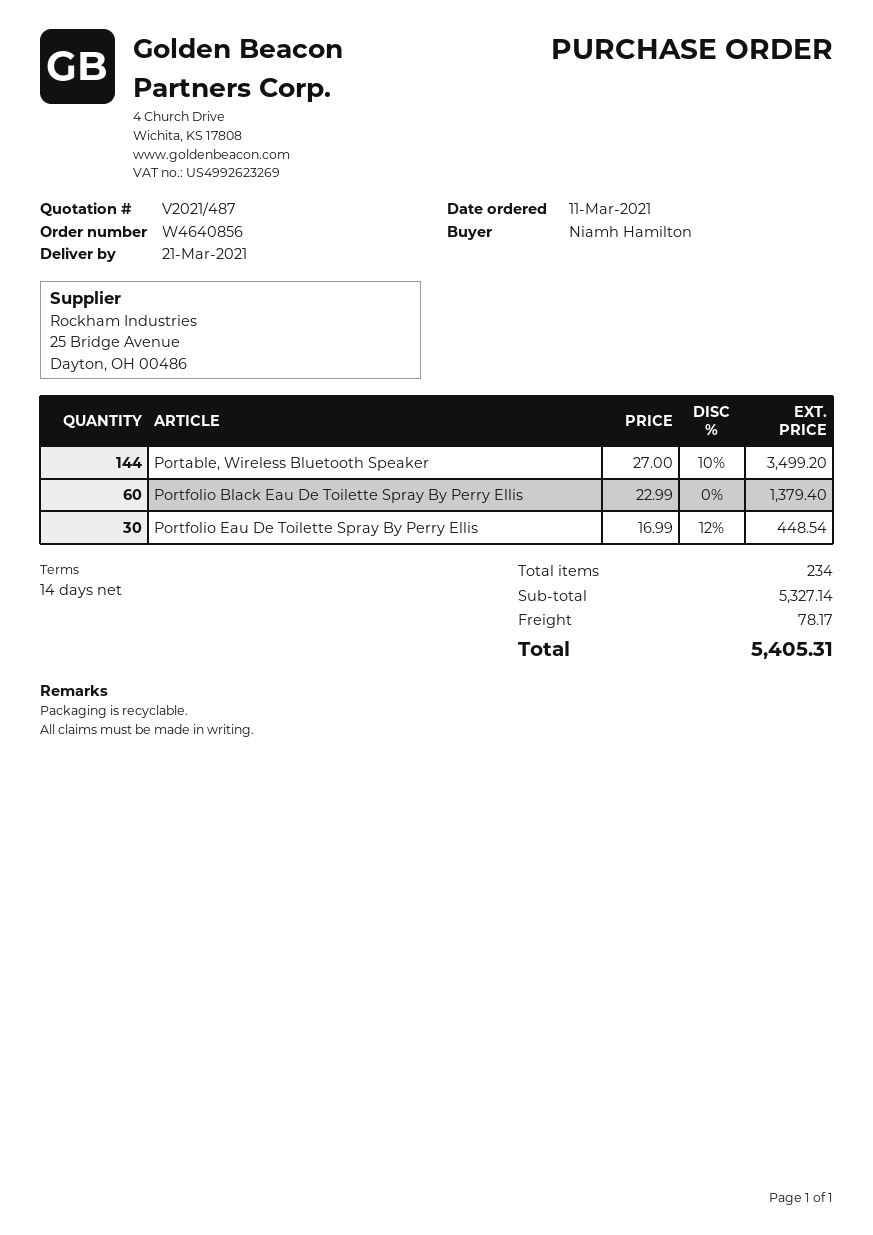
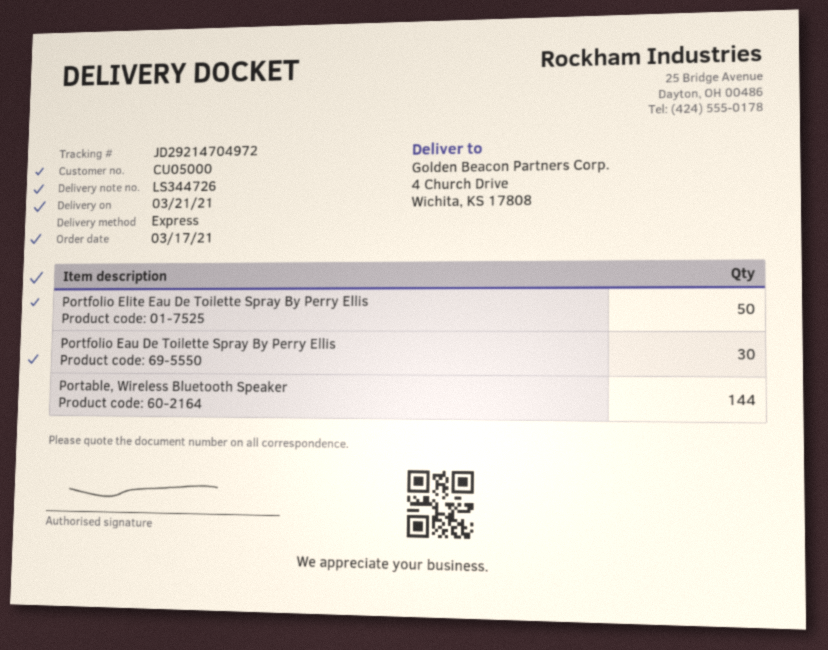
order date: 2021-03-11 -> 2021-03-17
Portfolio Black Eau De Toilette Spray By Perry Ellis: 60 -> none
Portfolio Elite Eau De Toilette Spray By Perry Ellis: none -> 50

